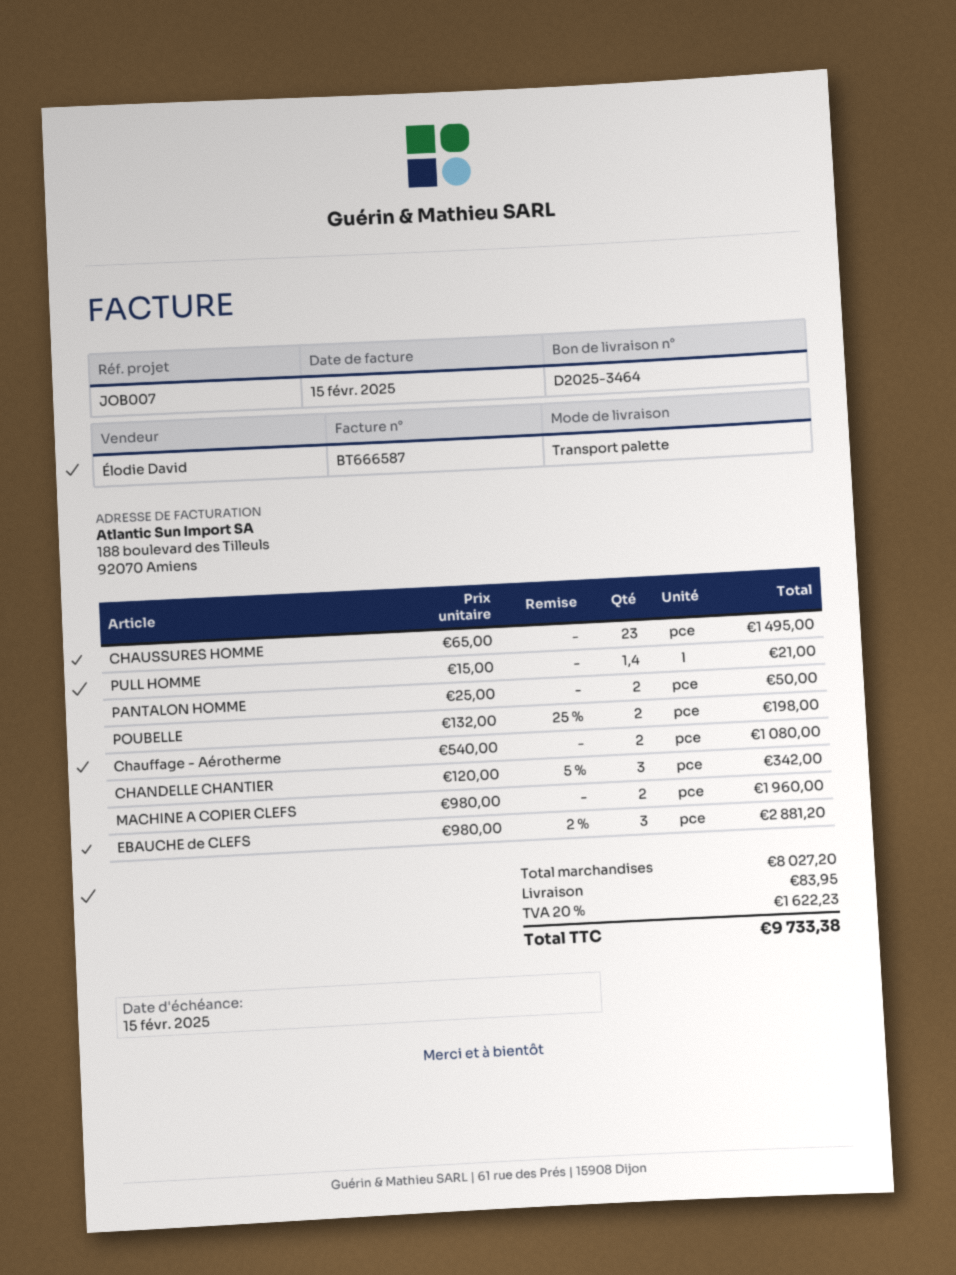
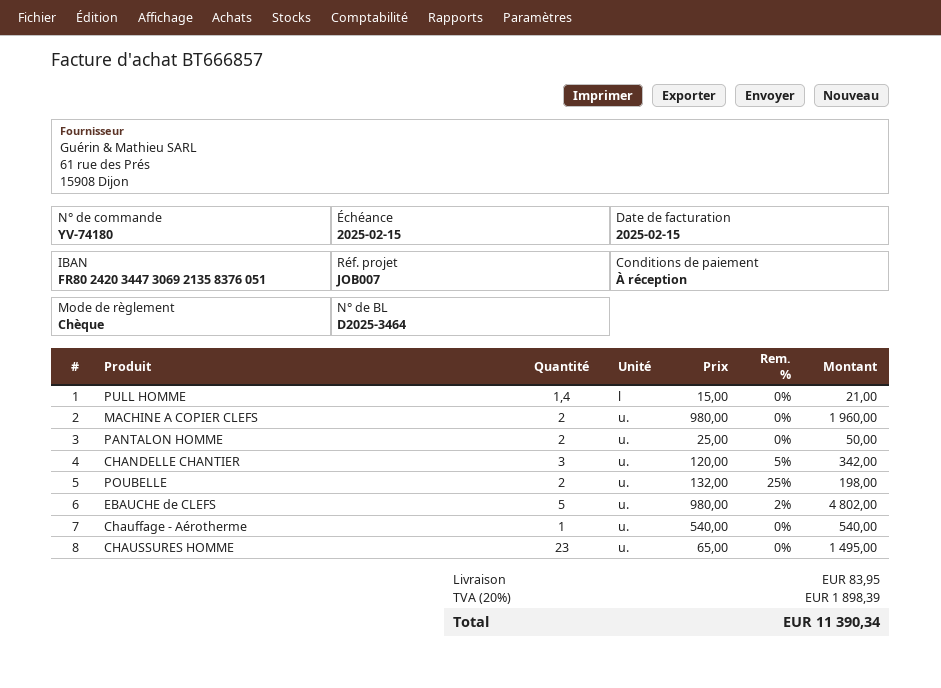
invoice number: BT666587 -> BT666857
Chauffage - Aérotherme: 2 x 540.00 = 1080.00 -> 1 x 540.00 = 540.00
EBAUCHE de CLEFS: 3 x 980.00 - 2% = 2881.20 -> 5 x 980.00 - 2% = 4802.00
tax: 20% = 1622.23 -> 20% = 1898.39
total: 9733.38 -> 11390.34

